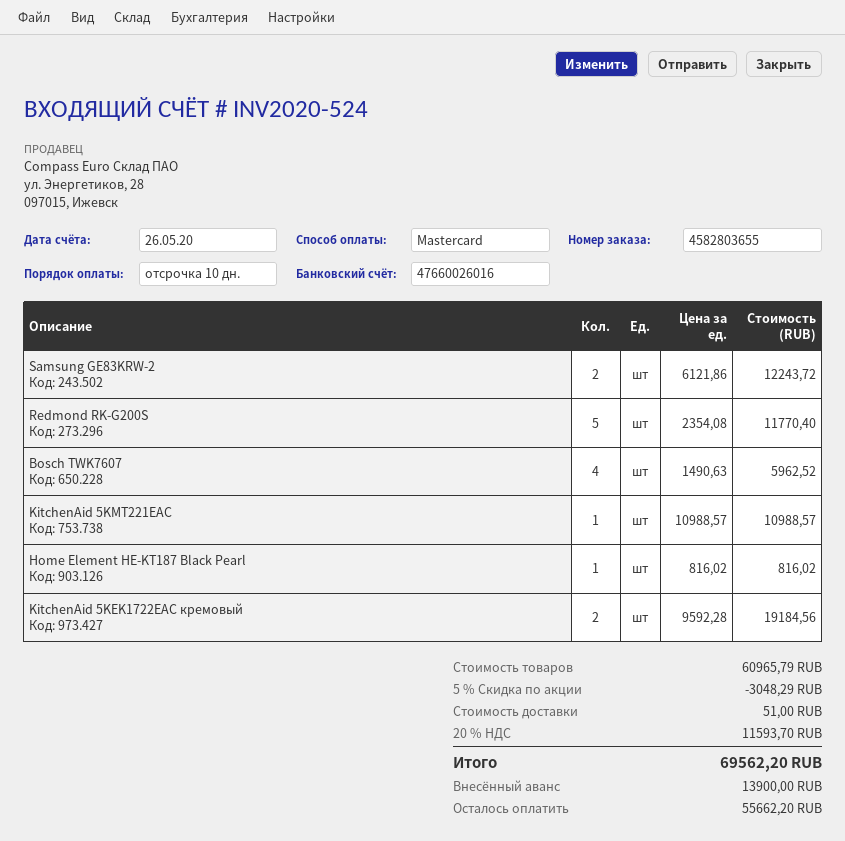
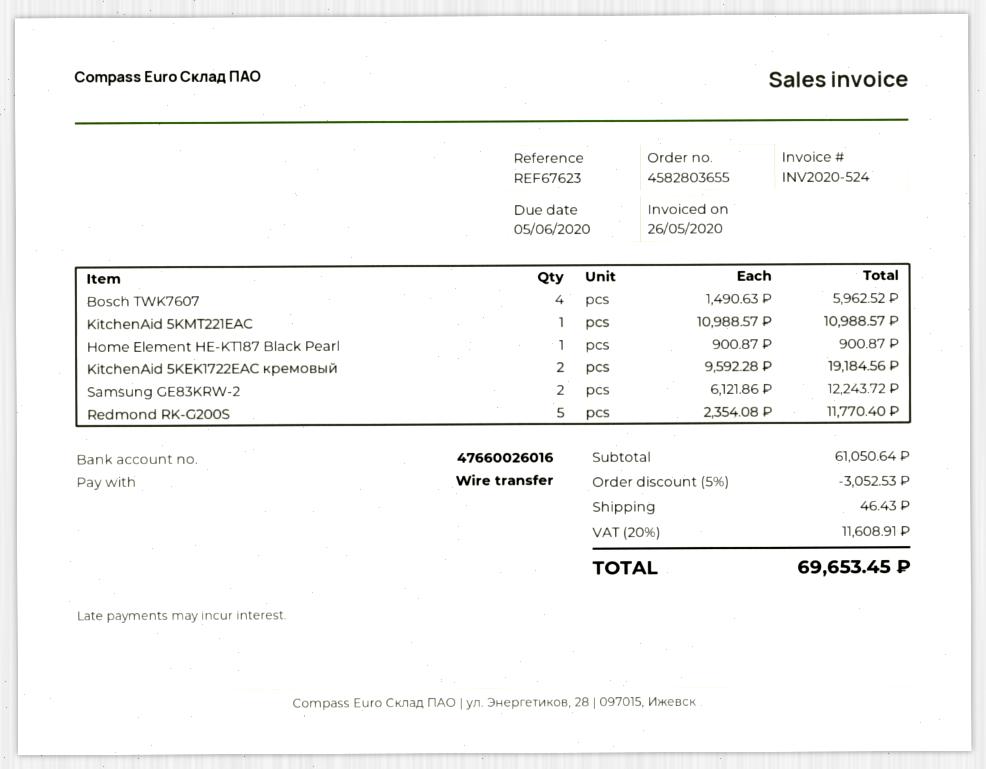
payment method: Mastercard -> bank transfer
Home Element HE-KT187 Black Pearl: 1 x 816.02 = 816.02 -> 1 x 900.87 = 900.87
subtotal: 60965.79 -> 61050.64
discount: 5% = 3048.29 -> 5% = 3052.53
shipping: 51.00 -> 46.43
tax: 20% = 11593.70 -> 20% = 11608.91
total: 69562.20 -> 69653.45

